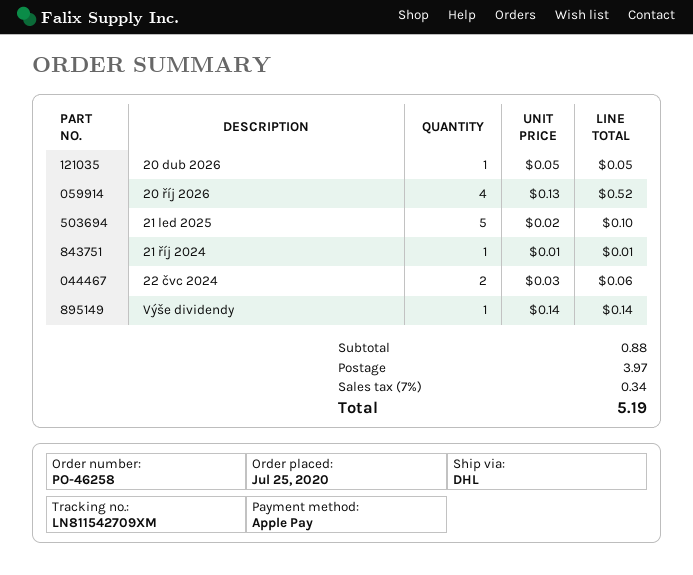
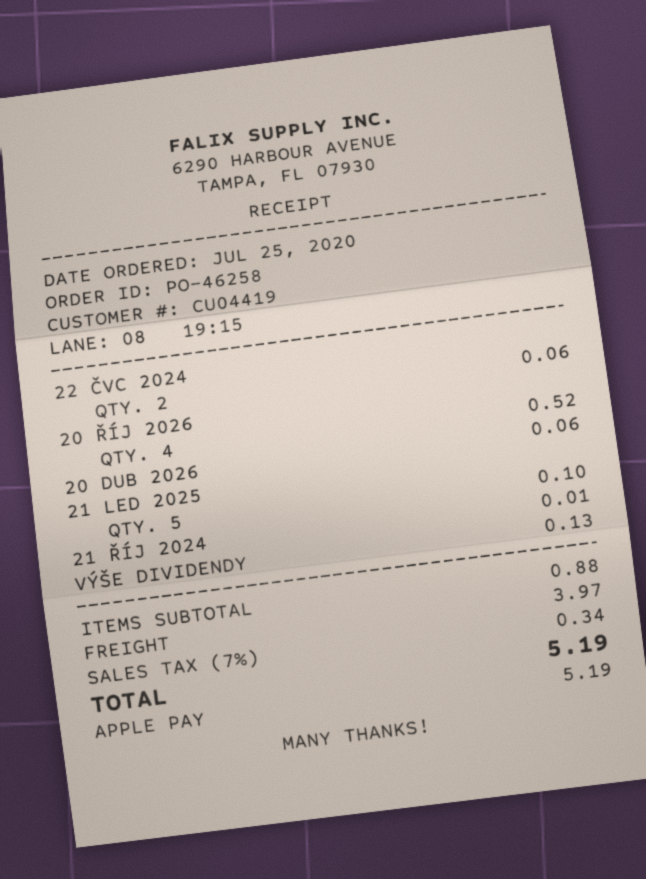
20 dub 2026: 1 for 0.05 -> 1 for 0.06
Výše dividendy: 1 for 0.14 -> 1 for 0.13

